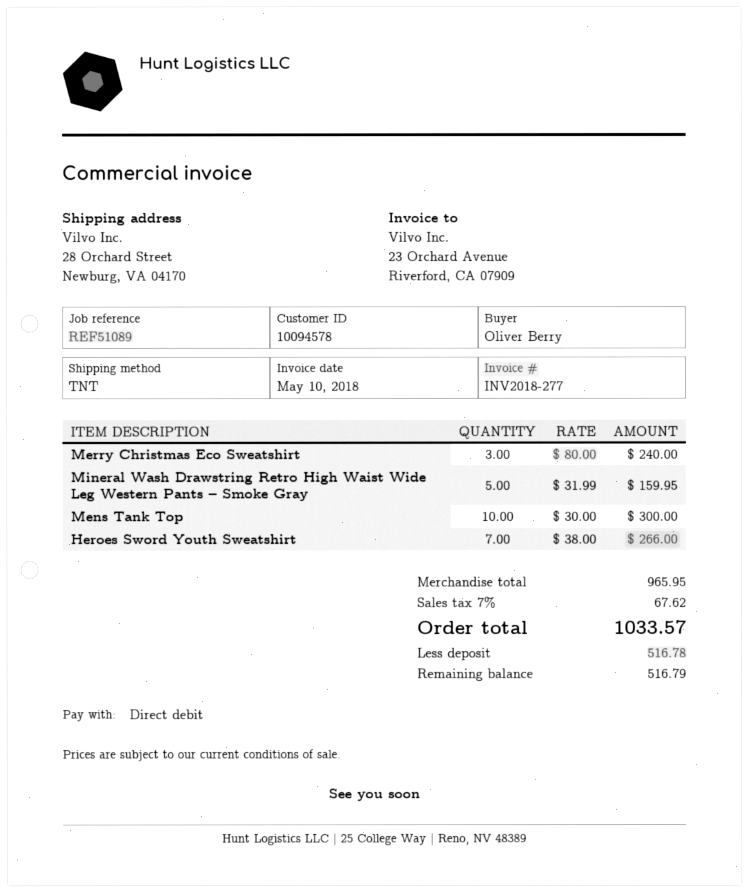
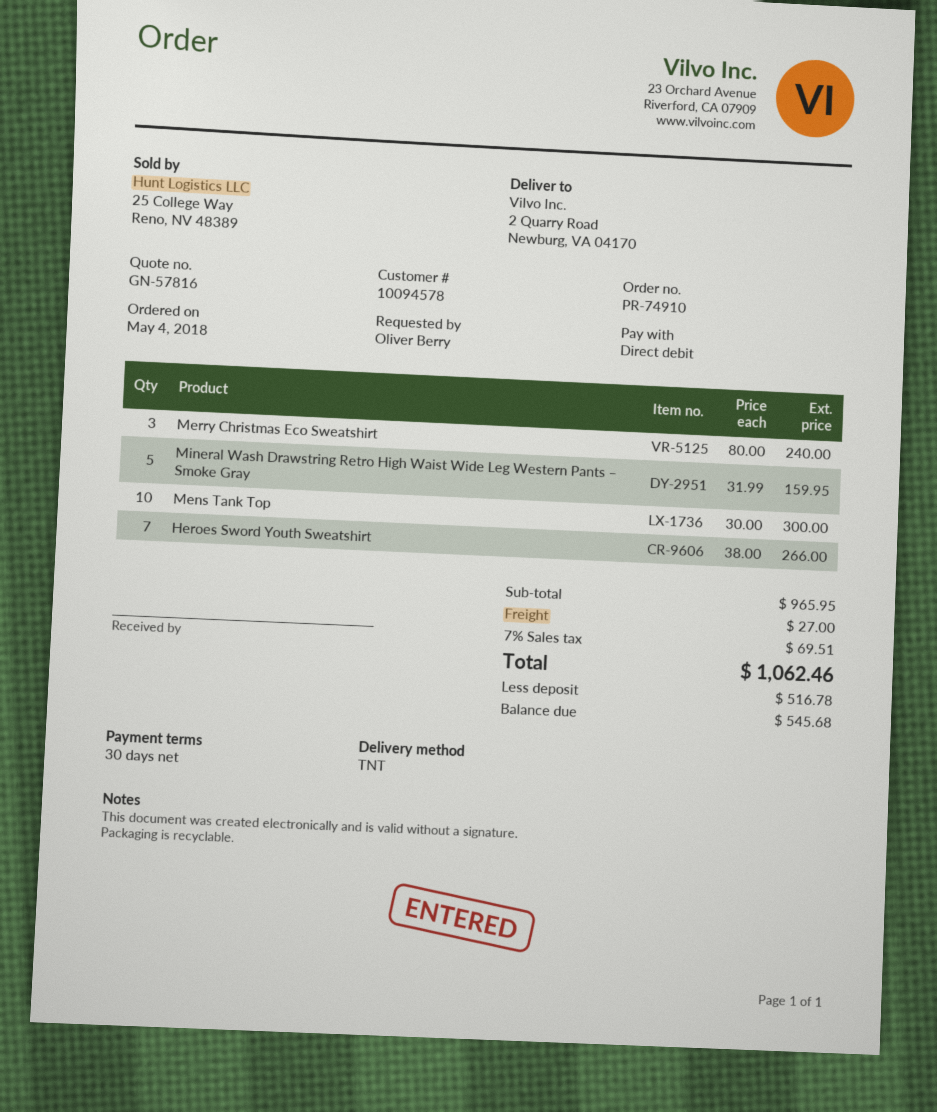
ship to: 28 Orchard Street, Newburg, VA 04170 -> 2 Quarry Road, Newburg, VA 04170
shipping: none -> 27.00
tax: 7% = 67.62 -> 7% = 69.51
total: 1033.57 -> 1062.46
balance: 516.79 -> 545.68

